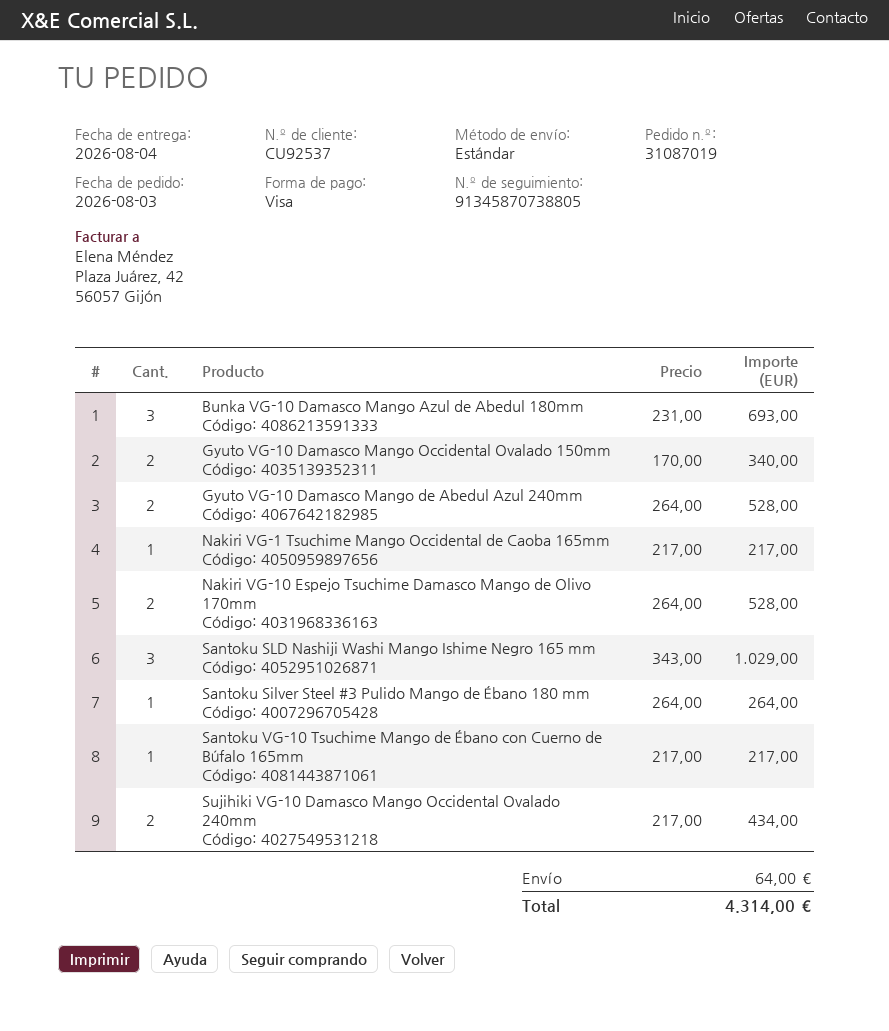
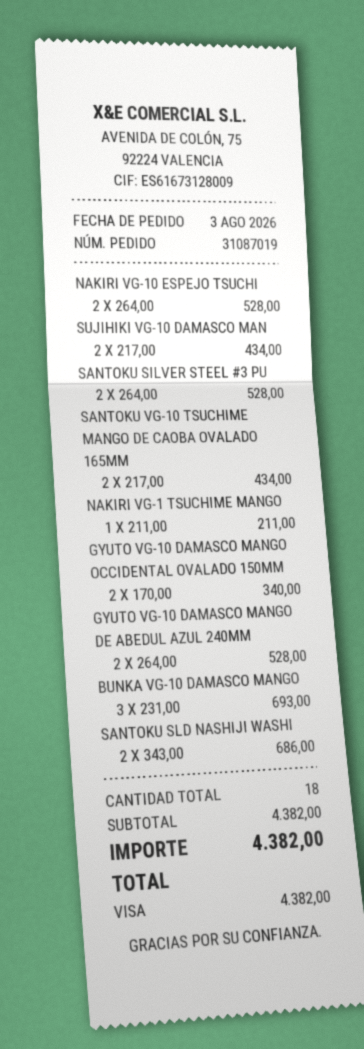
Nakiri VG-1 Tsuchime Mango Occidental de Caoba 165mm: 1 x 217.00 = 217.00 -> 1 x 211.00 = 211.00
Santoku SLD Nashiji Washi Mango Ishime Negro 165 mm: 3 x 343.00 = 1029.00 -> 2 x 343.00 = 686.00
Santoku Silver Steel #3 Pulido Mango de Ébano 180 mm: 1 x 264.00 = 264.00 -> 2 x 264.00 = 528.00
Santoku VG-10 Tsuchime Mango de Ébano con Cuerno de Búfalo 165mm: 1 x 217.00 = 217.00 -> none
SANTOKU VG-10 TSUCHIME MANGO DE CAOBA OVALADO 165MM: none -> 2 x 217.00 = 434.00
shipping: 64.00 -> none
total: 4314.00 -> 4382.00

